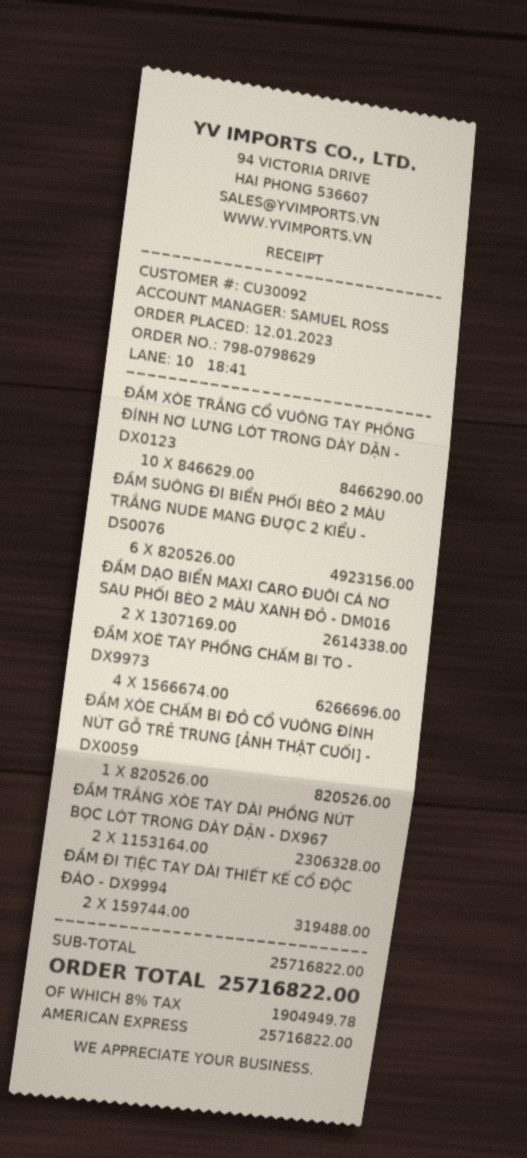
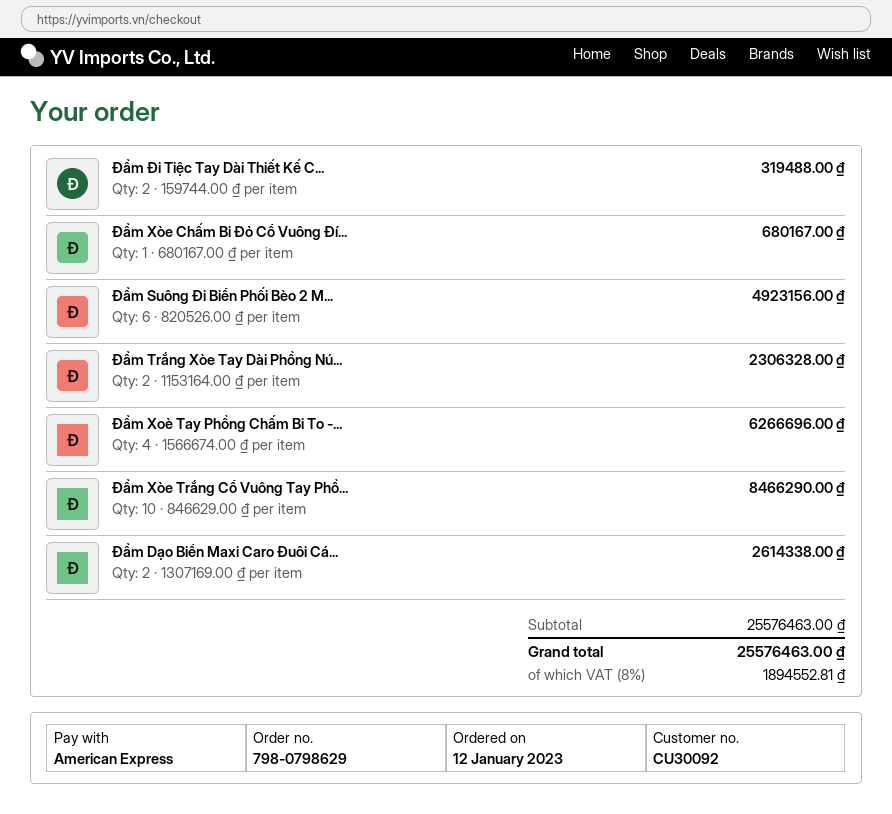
ĐẦM XÒE CHẤM BI ĐỎ CỔ VUÔNG ĐÍNH NÚT GỖ TRẺ TRUNG [ẢNH THẬT CUỐI] - DX0059: 1 x 820526.00 = 820526.00 -> 1 x 680167.00 = 680167.00
subtotal: 25716822.00 -> 25576463.00
tax: 8% = 1904949.78 -> 8% = 1894552.81
total: 25716822.00 -> 25576463.00

